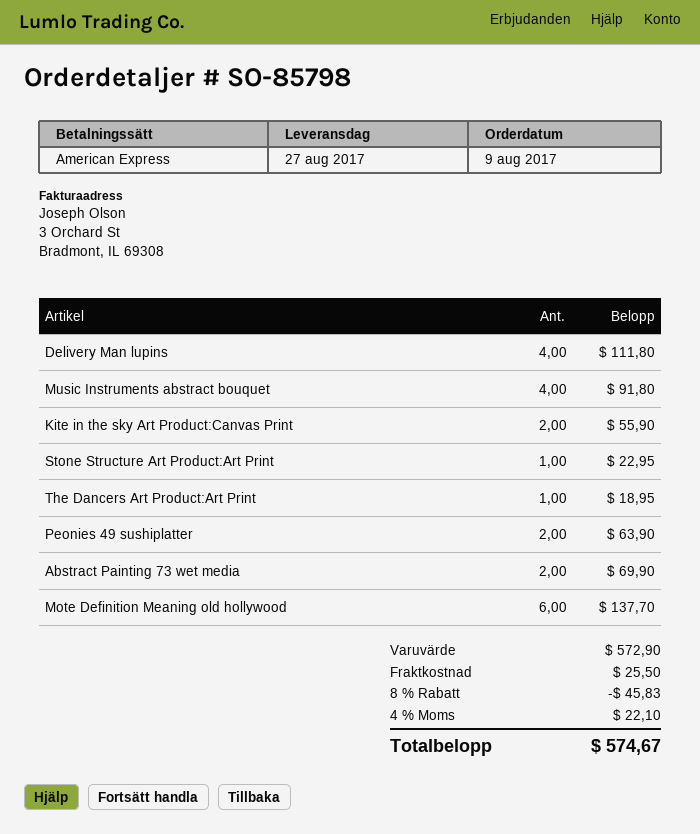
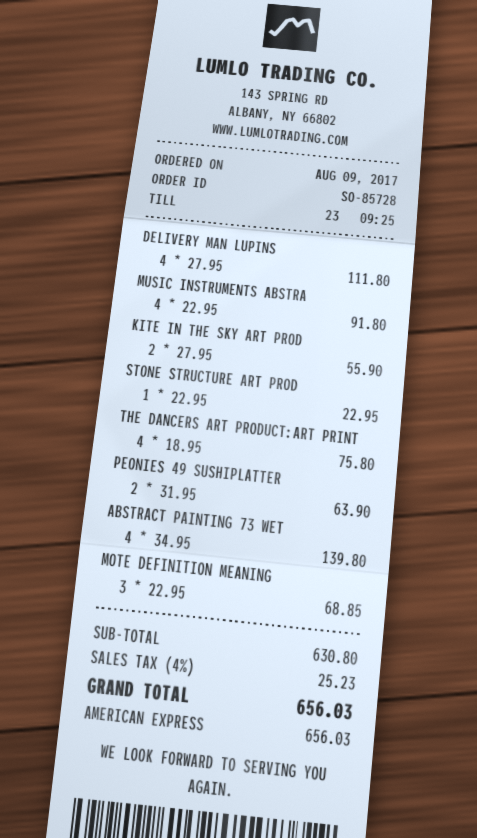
order number: SO-85798 -> SO-85728
The Dancers Art Product:Art Print: 1 for 18.95 -> 4 for 75.80
Abstract Painting 73 wet media: 2 for 69.90 -> 4 for 139.80
Mote Definition Meaning old hollywood: 6 for 137.70 -> 3 for 68.85
subtotal: 572.90 -> 630.80
discount: 8% = 45.83 -> none
shipping: 25.50 -> none
tax: 4% = 22.10 -> 4% = 25.23
total: 574.67 -> 656.03

